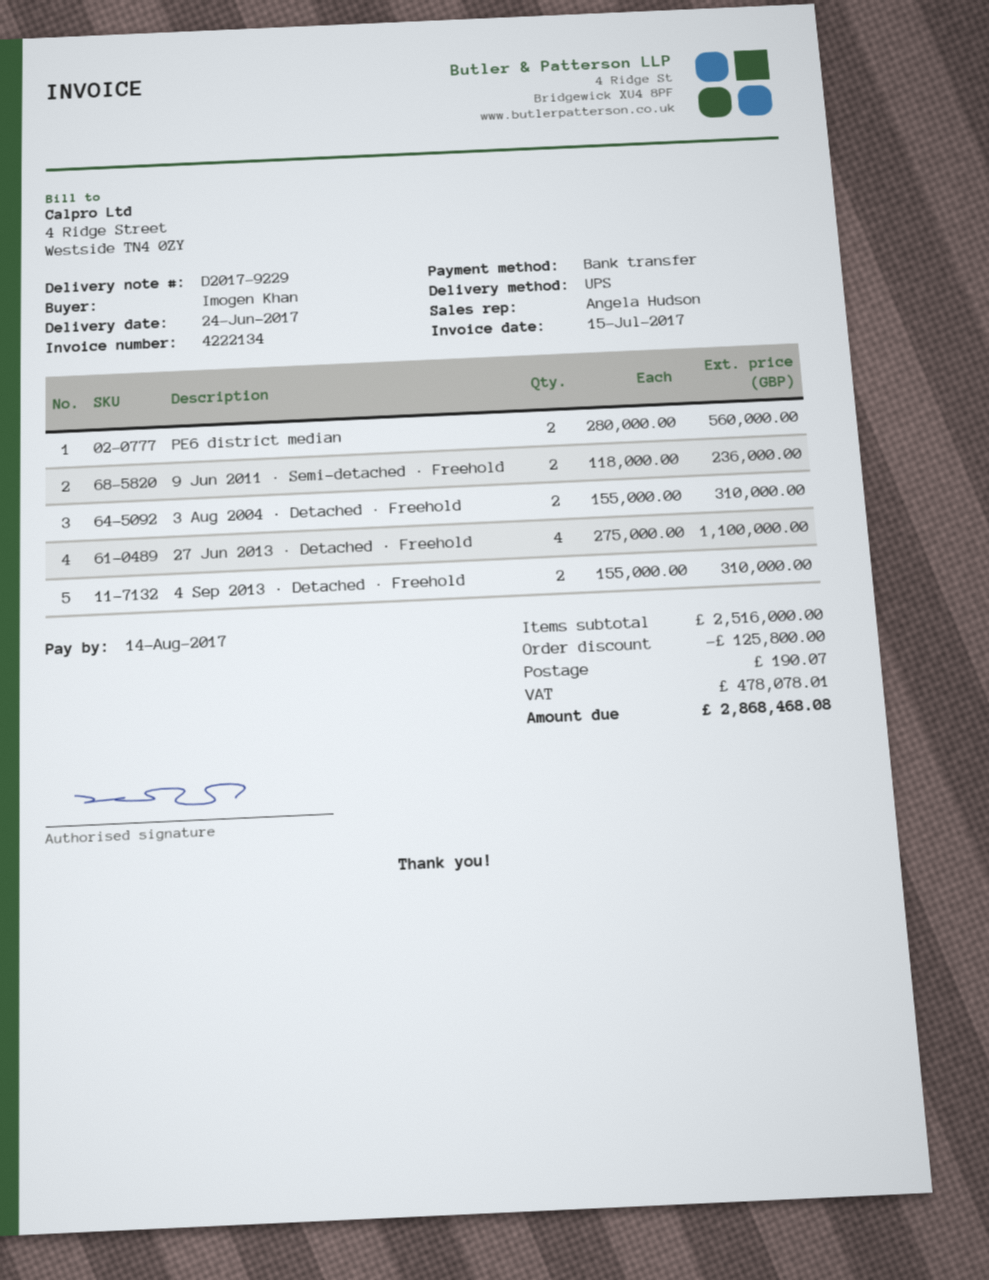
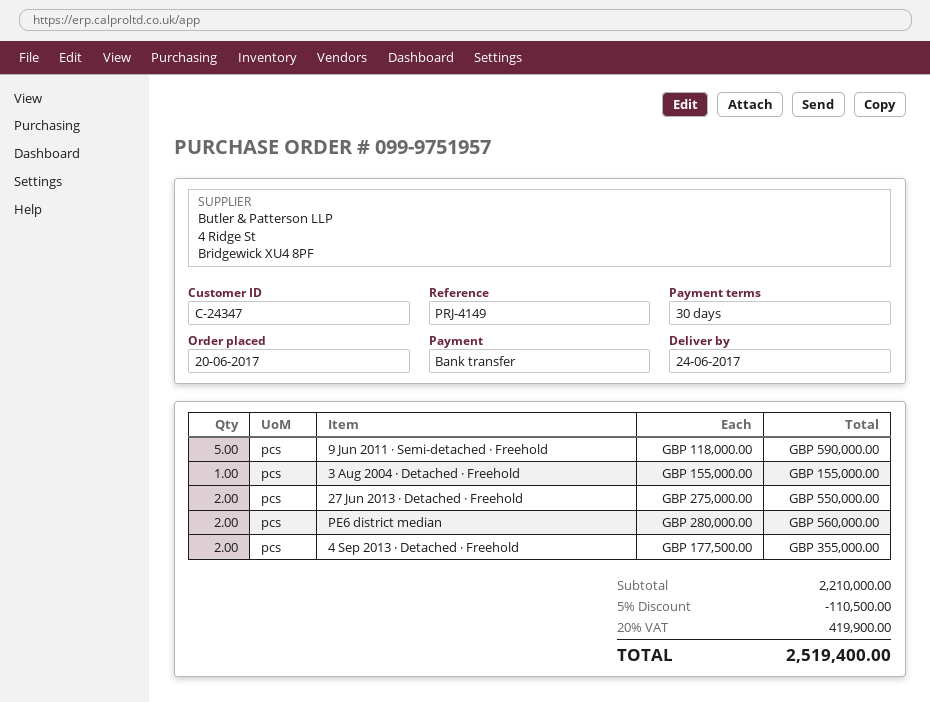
9 Jun 2011 · Semi-detached · Freehold: 2 x 118000.00 = 236000.00 -> 5 x 118000.00 = 590000.00
3 Aug 2004 · Detached · Freehold: 2 x 155000.00 = 310000.00 -> 1 x 155000.00 = 155000.00
27 Jun 2013 · Detached · Freehold: 4 x 275000.00 = 1100000.00 -> 2 x 275000.00 = 550000.00
4 Sep 2013 · Detached · Freehold: 2 x 155000.00 = 310000.00 -> 2 x 177500.00 = 355000.00
subtotal: 2516000.00 -> 2210000.00
discount: 125800.00 -> 110500.00
shipping: 190.07 -> none
tax: 478078.01 -> 419900.00
total: 2868468.08 -> 2519400.00

